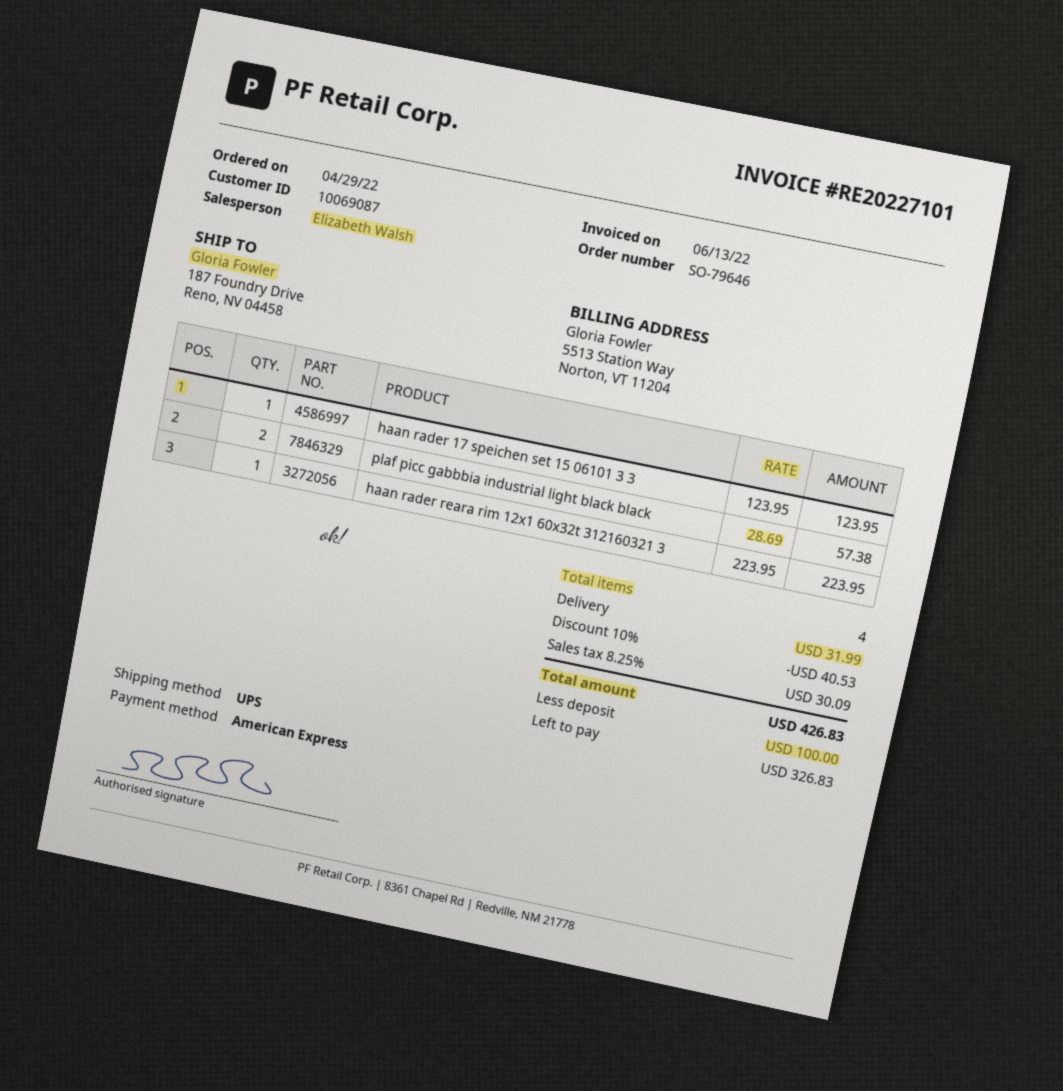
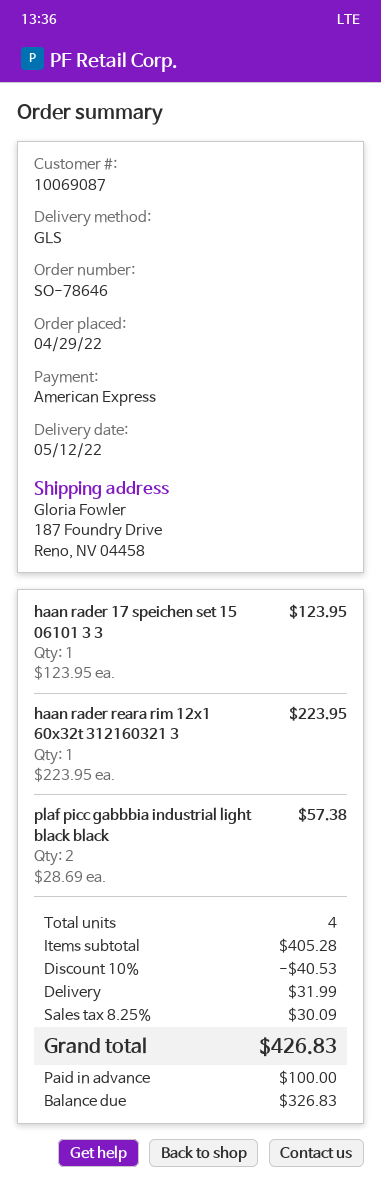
order number: SO-79646 -> SO-78646
shipping method: UPS -> GLS

